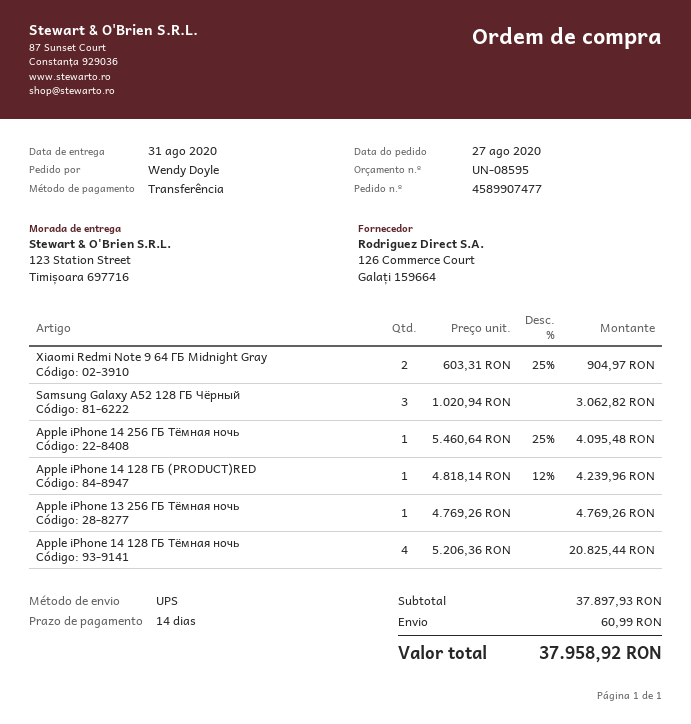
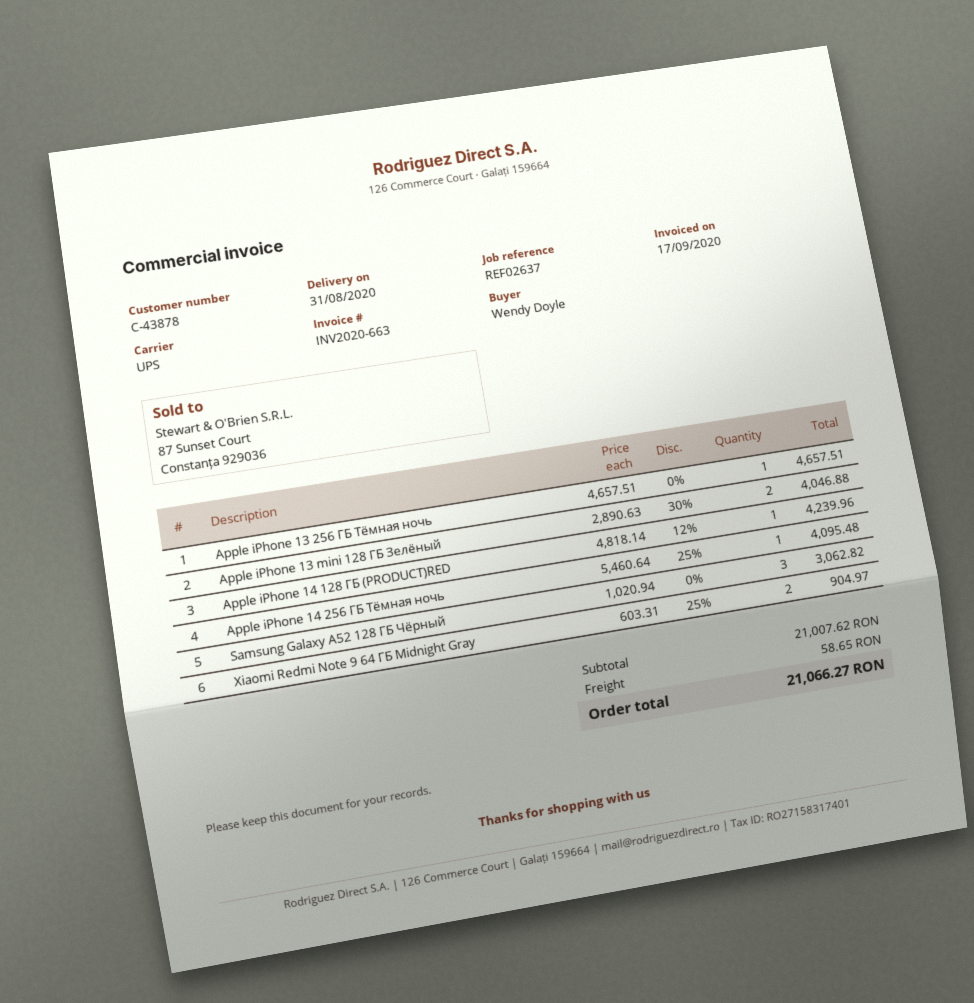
Apple iPhone 13 256 ГБ Тёмная ночь: 1 x 4769.26 = 4769.26 -> 1 x 4657.51 = 4657.51
Apple iPhone 14 128 ГБ Тёмная ночь: 4 x 5206.36 = 20825.44 -> none
Apple iPhone 13 mini 128 ГБ Зелёный: none -> 2 x 2890.63 - 30% = 4046.88
subtotal: 37897.93 -> 21007.62
shipping: 60.99 -> 58.65
total: 37958.92 -> 21066.27

